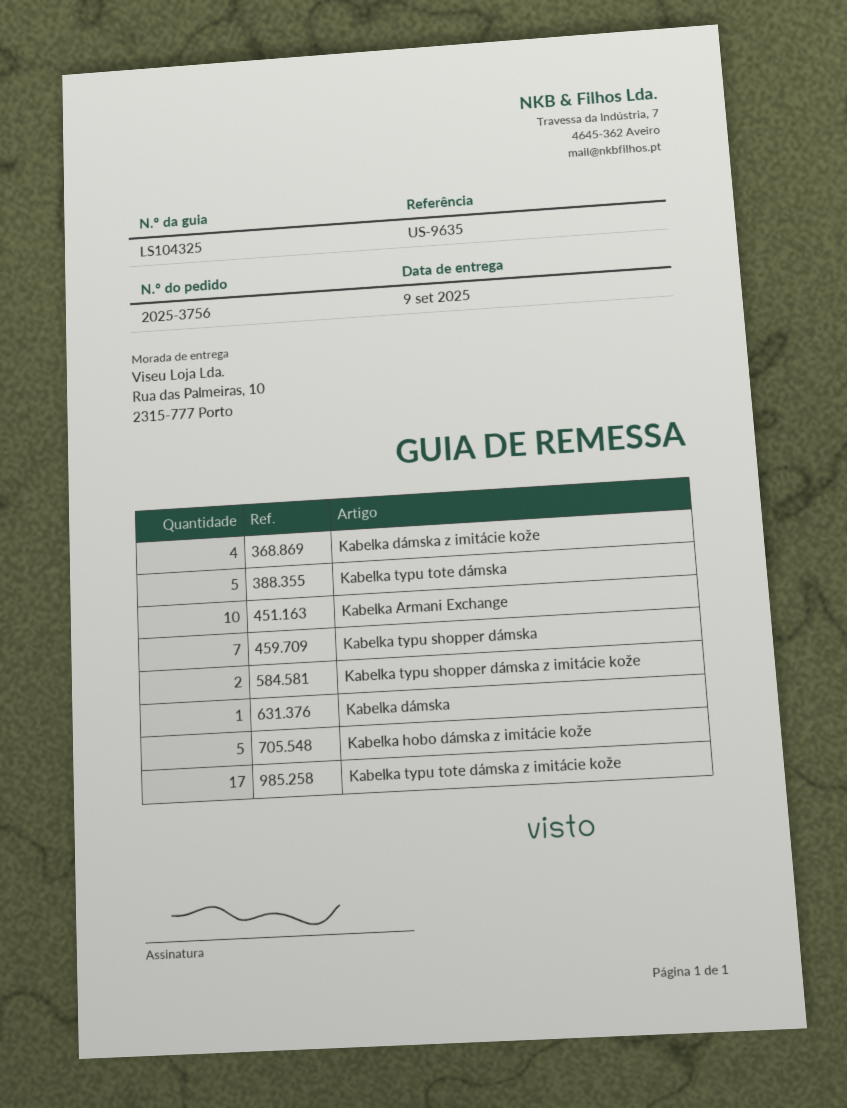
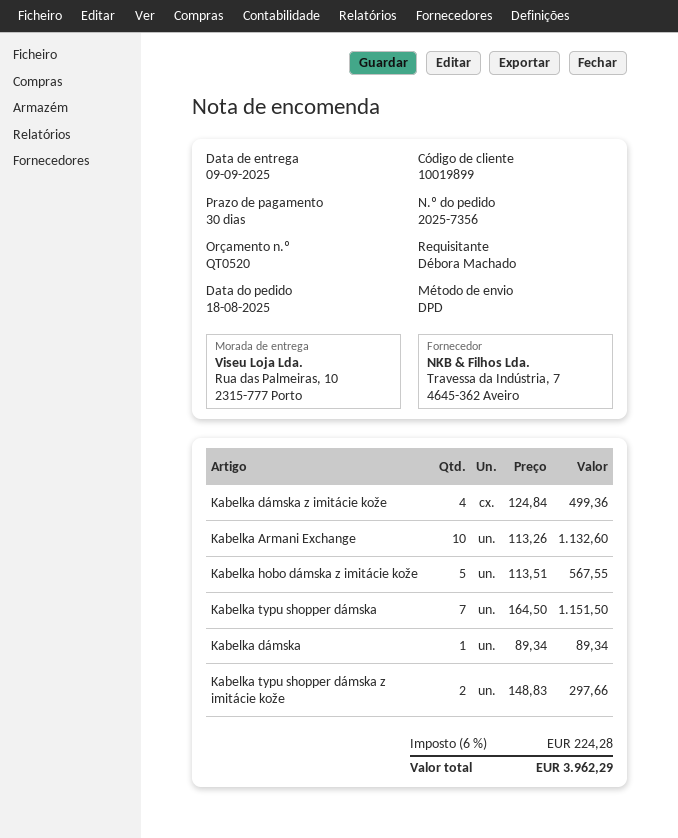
order number: 2025-3756 -> 2025-7356
Kabelka typu tote dámska: 5 -> none
Kabelka typu tote dámska z imitácie kože: 17 -> none

